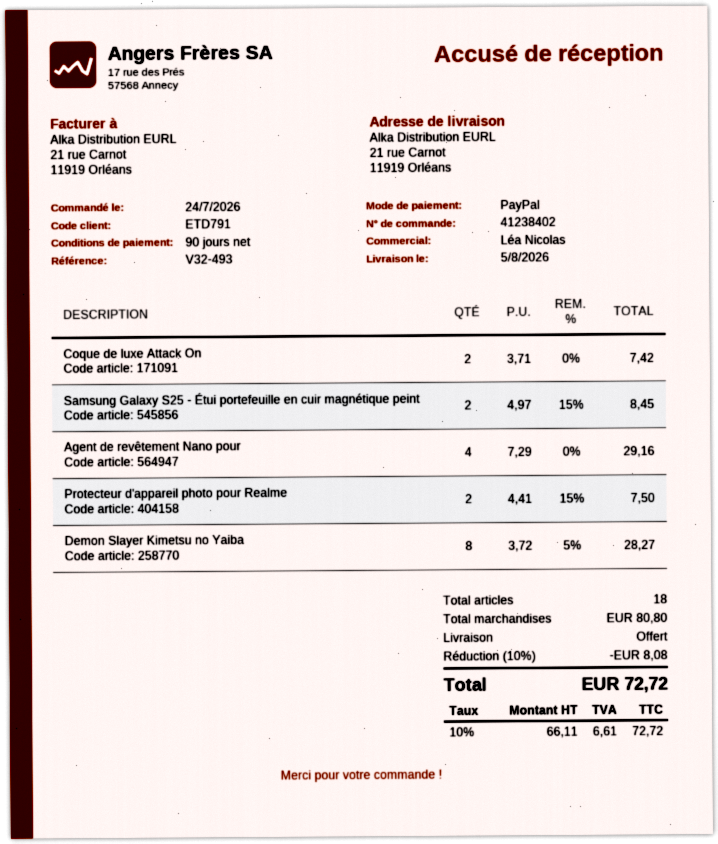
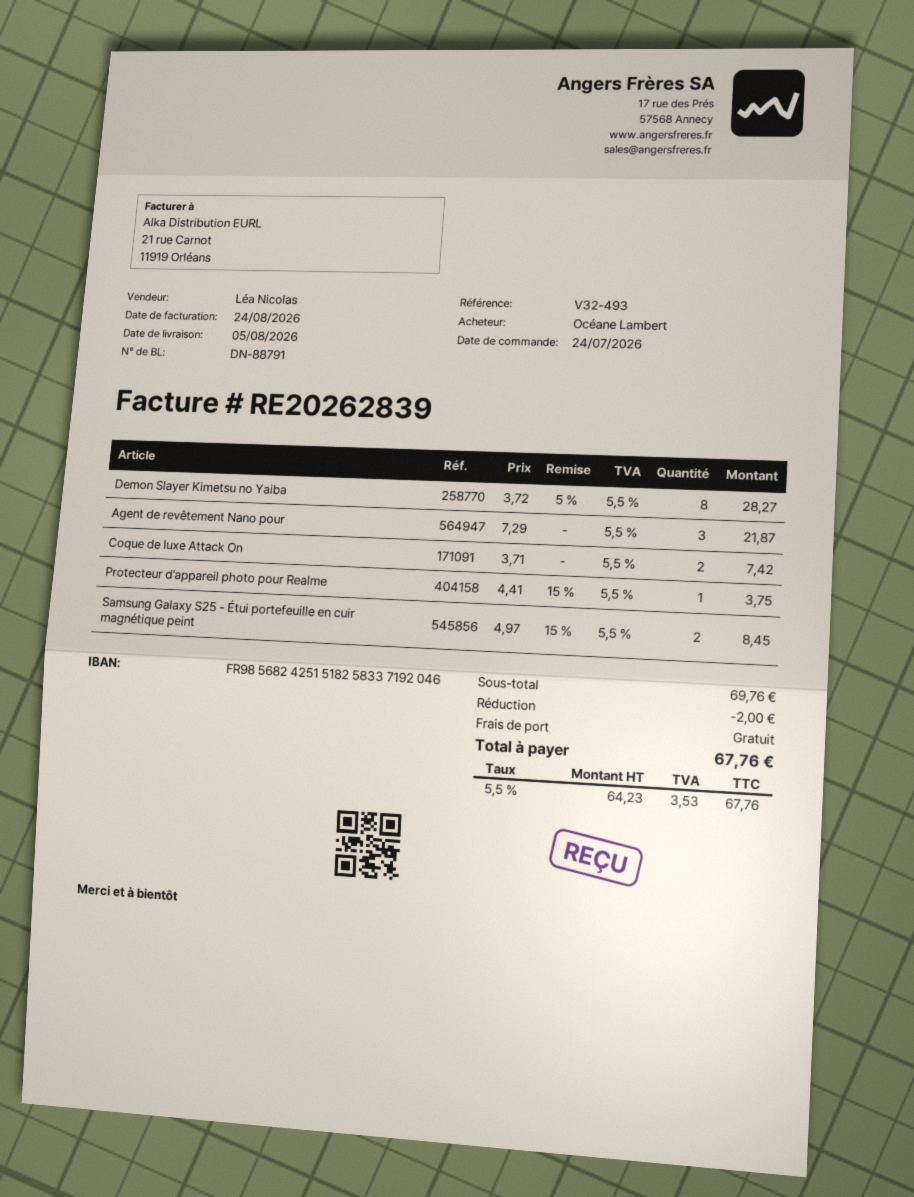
Agent de revêtement Nano pour: 4 x 7.29 = 29.16 -> 3 x 7.29 = 21.87
Protecteur d'appareil photo pour Realme: 2 x 4.41 - 15% = 7.50 -> 1 x 4.41 - 15% = 3.75
subtotal: 80.80 -> 69.76
discount: 8.08 -> 2.00
net: 66.11 -> 64.23
tax: 10% = 6.61 -> 5.5% = 3.53
total: 72.72 -> 67.76

